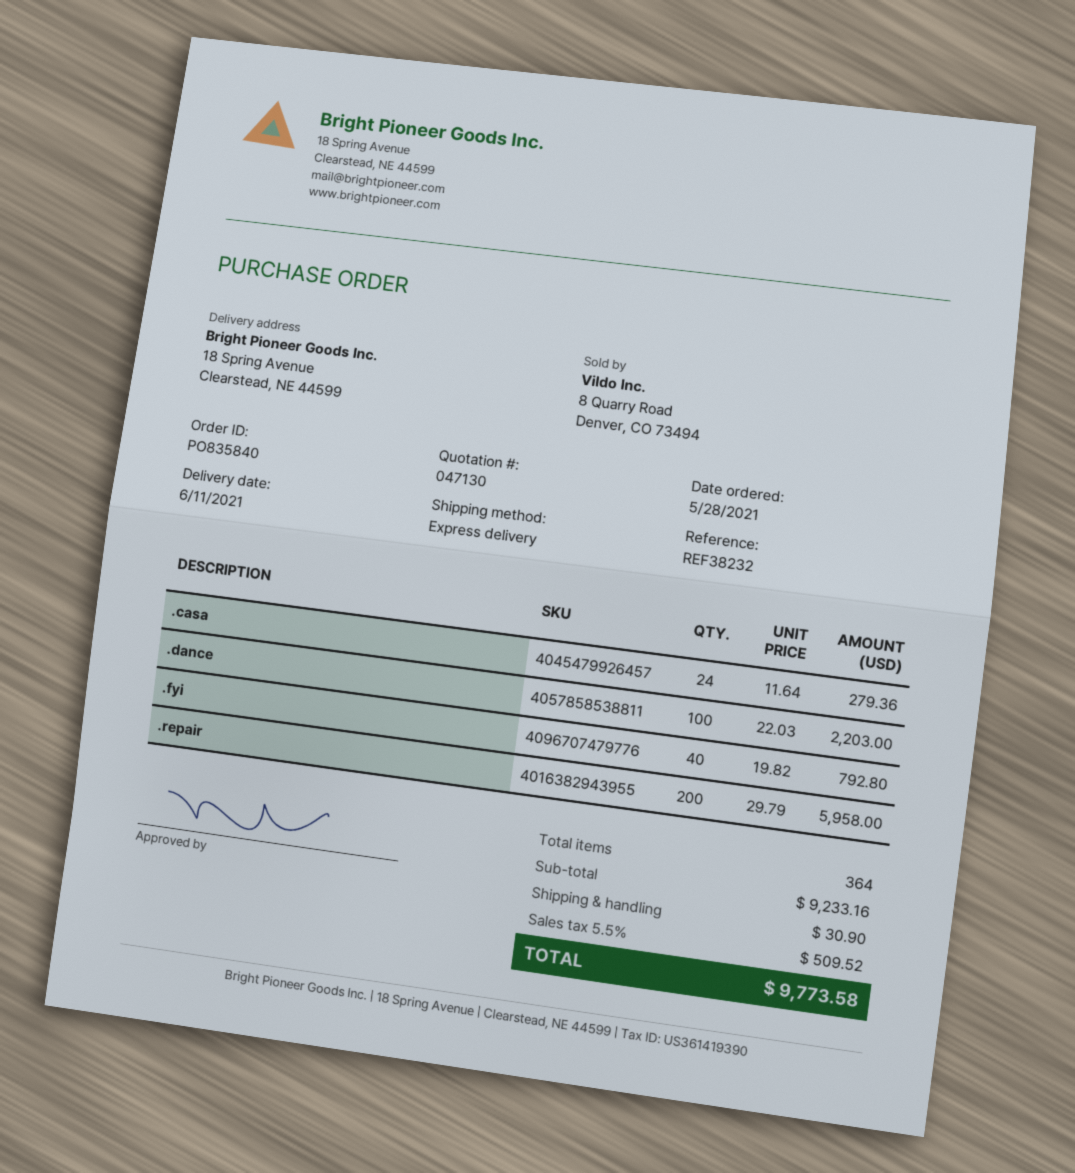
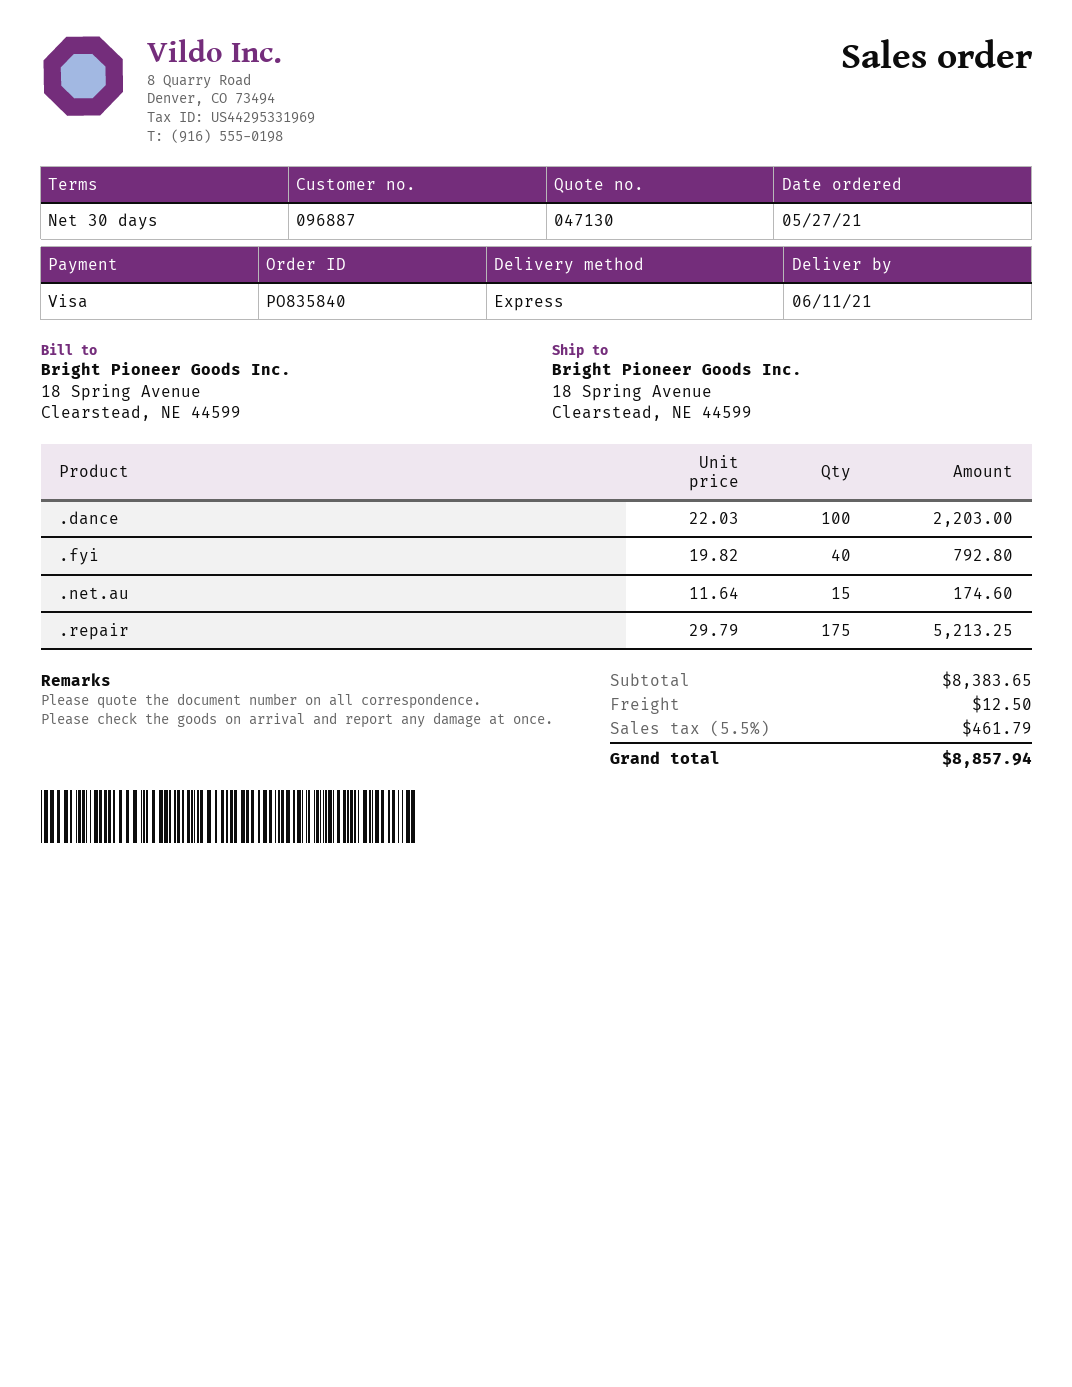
order date: 2021-05-28 -> 2021-05-27
.casa: 24 x 11.64 = 279.36 -> none
.repair: 200 x 29.79 = 5958.00 -> 175 x 29.79 = 5213.25
.net.au: none -> 15 x 11.64 = 174.60
subtotal: 9233.16 -> 8383.65
shipping: 30.90 -> 12.50
tax: 5.5% = 509.52 -> 5.5% = 461.79
total: 9773.58 -> 8857.94

